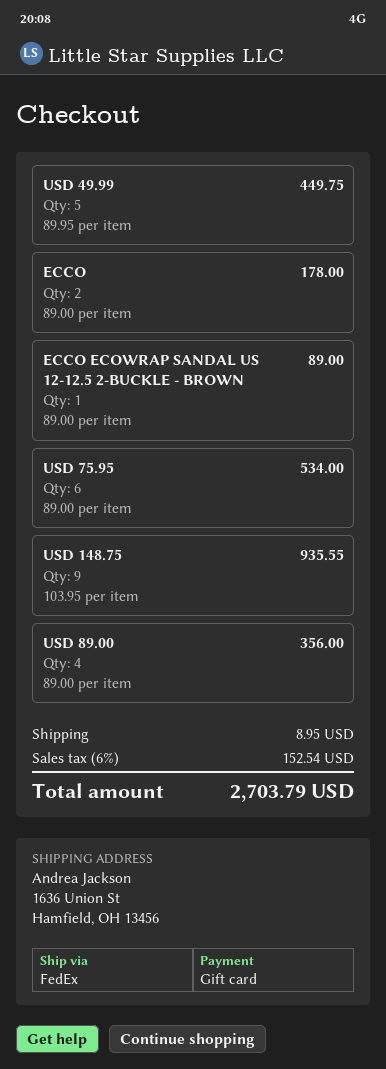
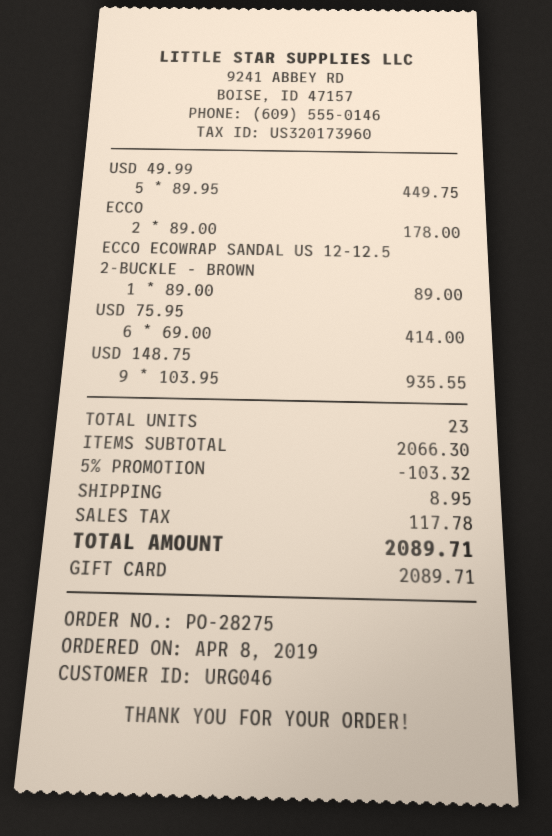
USD 75.95: 6 x 89.00 = 534.00 -> 6 x 69.00 = 414.00
USD 89.00: 4 x 89.00 = 356.00 -> none
discount: none -> 5% = 103.32
tax: 152.54 -> 117.78
total: 2703.79 -> 2089.71

